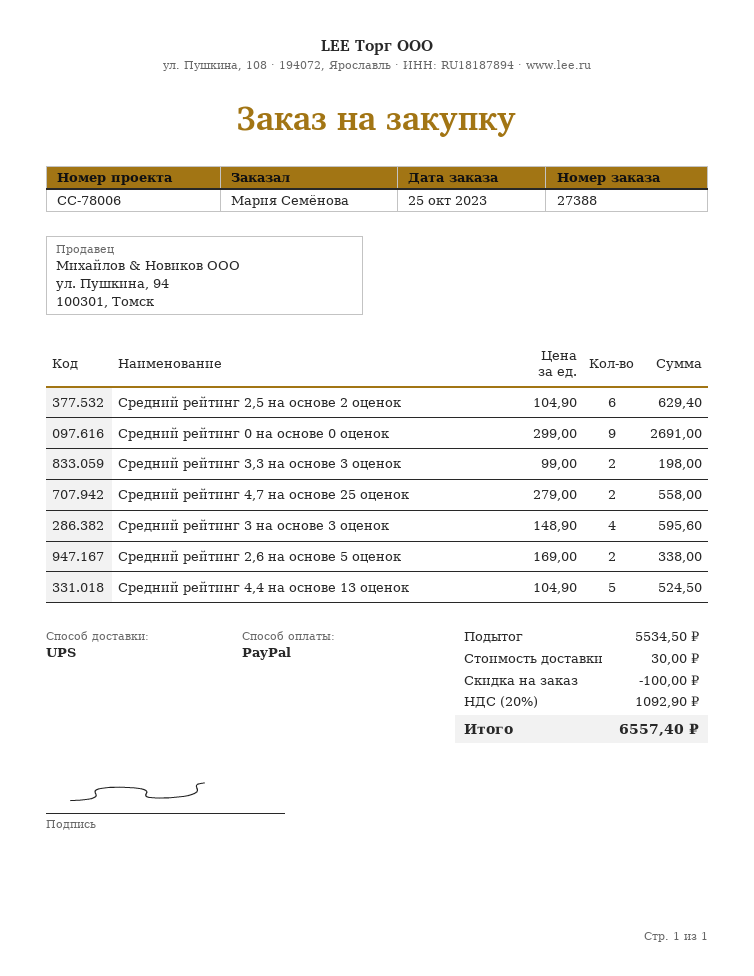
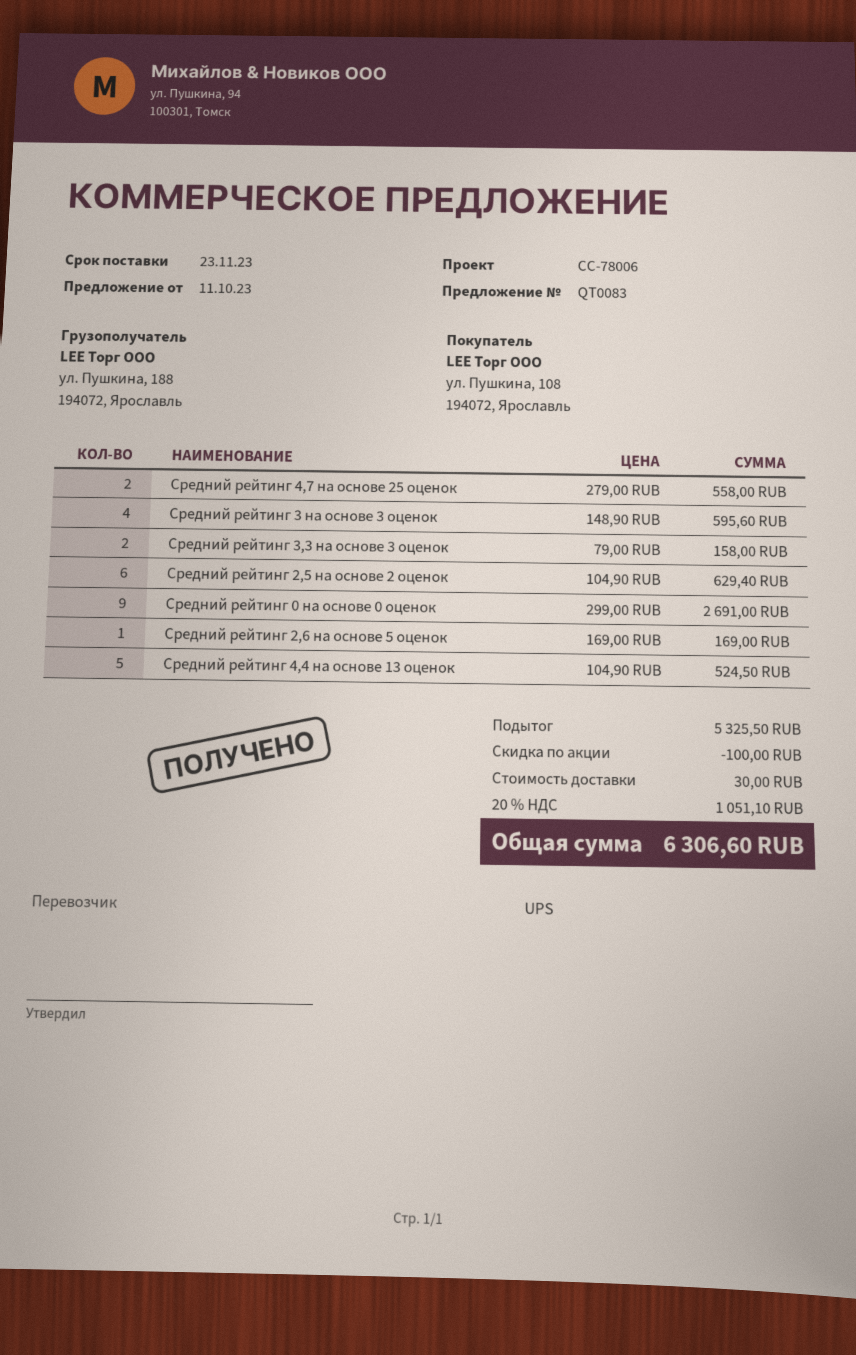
Средний рейтинг 3,3 на основе 3 оценок: 2 x 99.00 = 198.00 -> 2 x 79.00 = 158.00
Средний рейтинг 2,6 на основе 5 оценок: 2 x 169.00 = 338.00 -> 1 x 169.00 = 169.00
subtotal: 5534.50 -> 5325.50
tax: 20% = 1092.90 -> 20% = 1051.10
total: 6557.40 -> 6306.60

